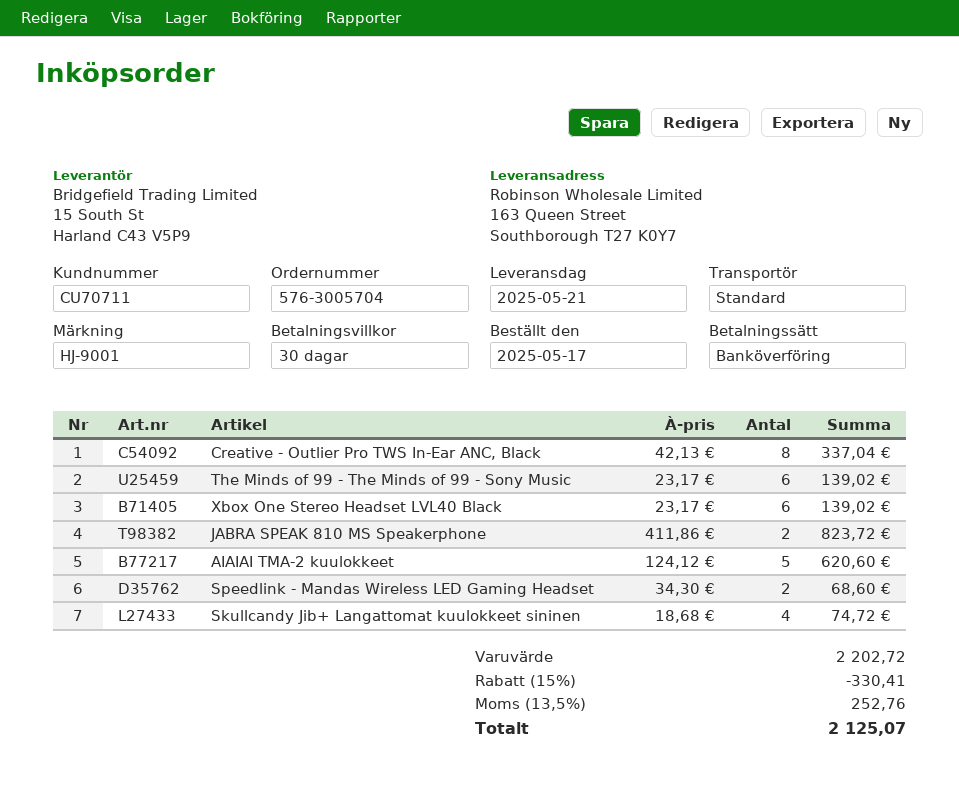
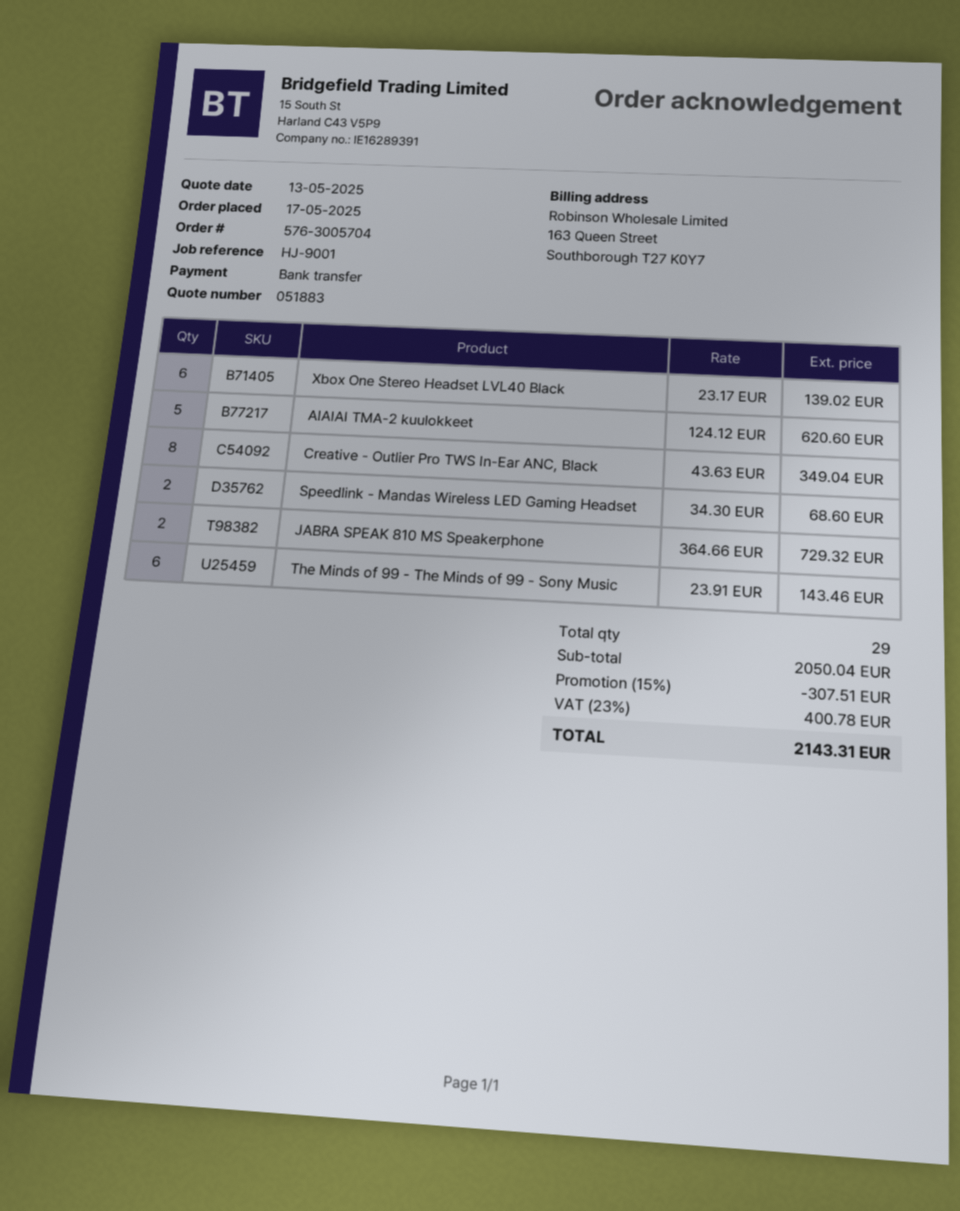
Creative - Outlier Pro TWS In-Ear ANC, Black: 8 x 42.13 = 337.04 -> 8 x 43.63 = 349.04
The Minds of 99 - The Minds of 99 - Sony Music: 6 x 23.17 = 139.02 -> 6 x 23.91 = 143.46
JABRA SPEAK 810 MS Speakerphone: 2 x 411.86 = 823.72 -> 2 x 364.66 = 729.32
Skullcandy Jib+ Langattomat kuulokkeet sininen: 4 x 18.68 = 74.72 -> none
subtotal: 2202.72 -> 2050.04
discount: 15% = 330.41 -> 15% = 307.51
tax: 13.5% = 252.76 -> 23% = 400.78
total: 2125.07 -> 2143.31

